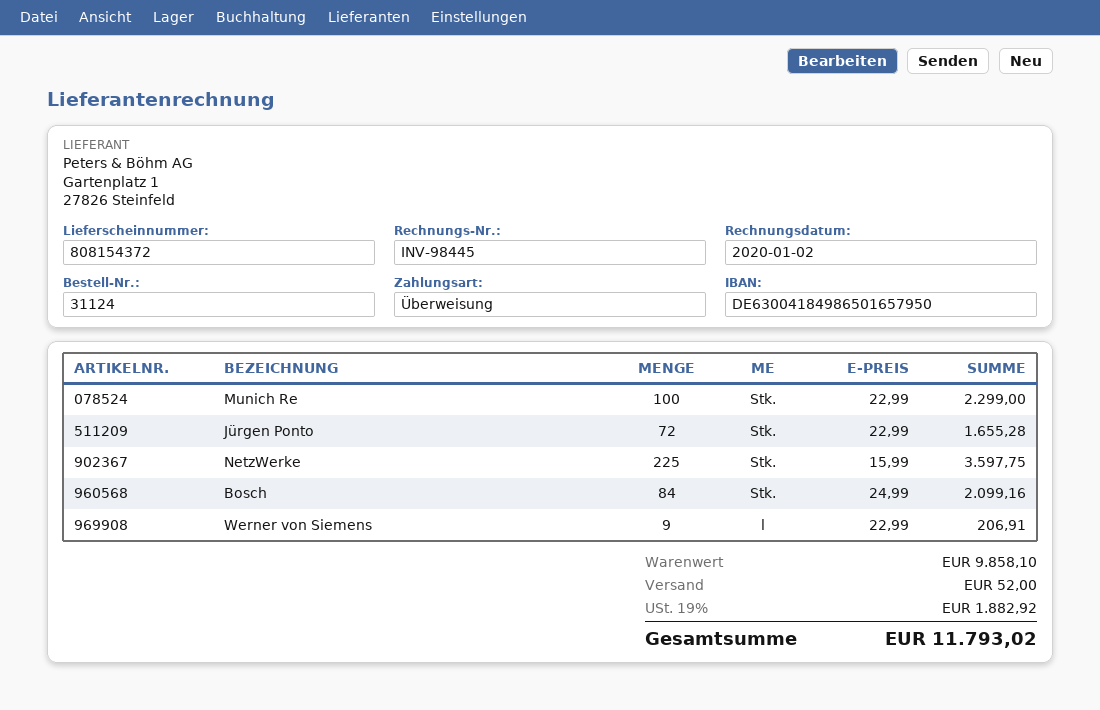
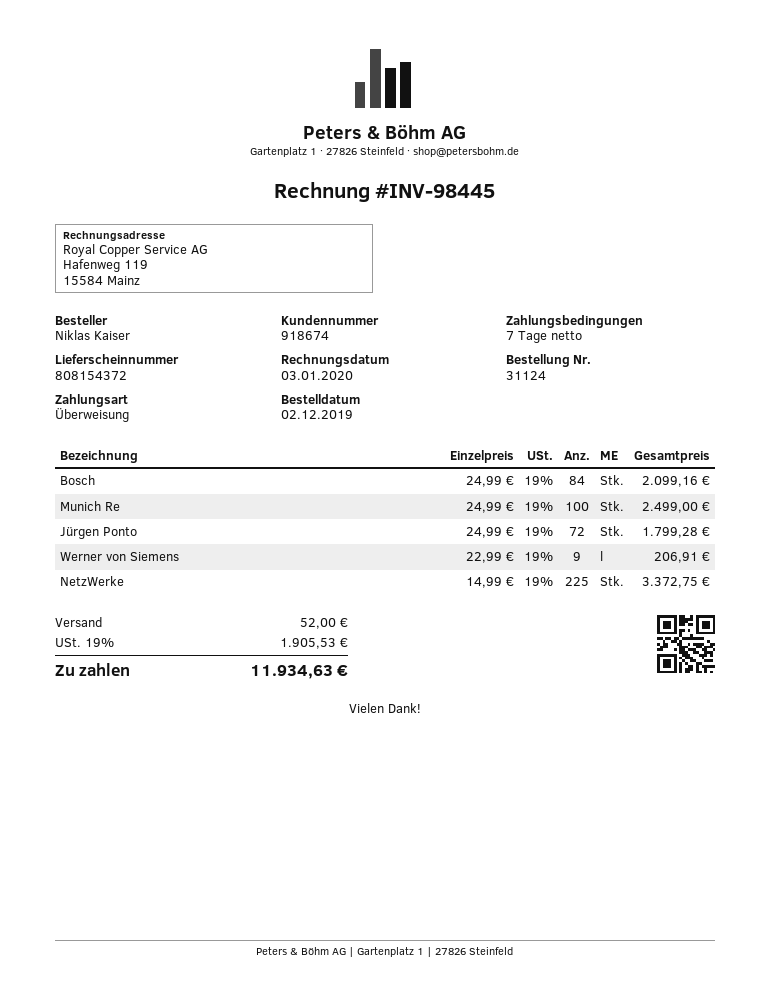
invoice date: 2020-01-02 -> 2020-01-03
Munich Re: 100 x 22.99 = 2299.00 -> 100 x 24.99 = 2499.00
Jürgen Ponto: 72 x 22.99 = 1655.28 -> 72 x 24.99 = 1799.28
NetzWerke: 225 x 15.99 = 3597.75 -> 225 x 14.99 = 3372.75
tax: 19% = 1882.92 -> 19% = 1905.53
total: 11793.02 -> 11934.63

